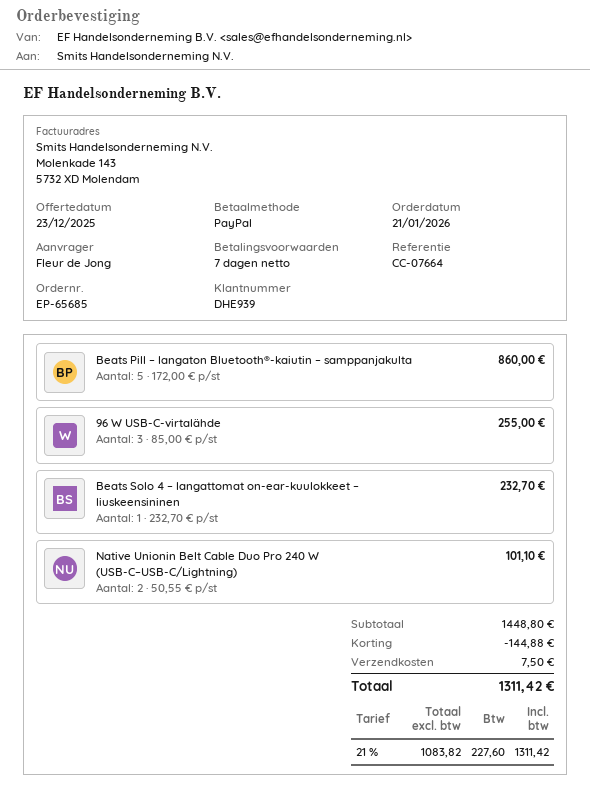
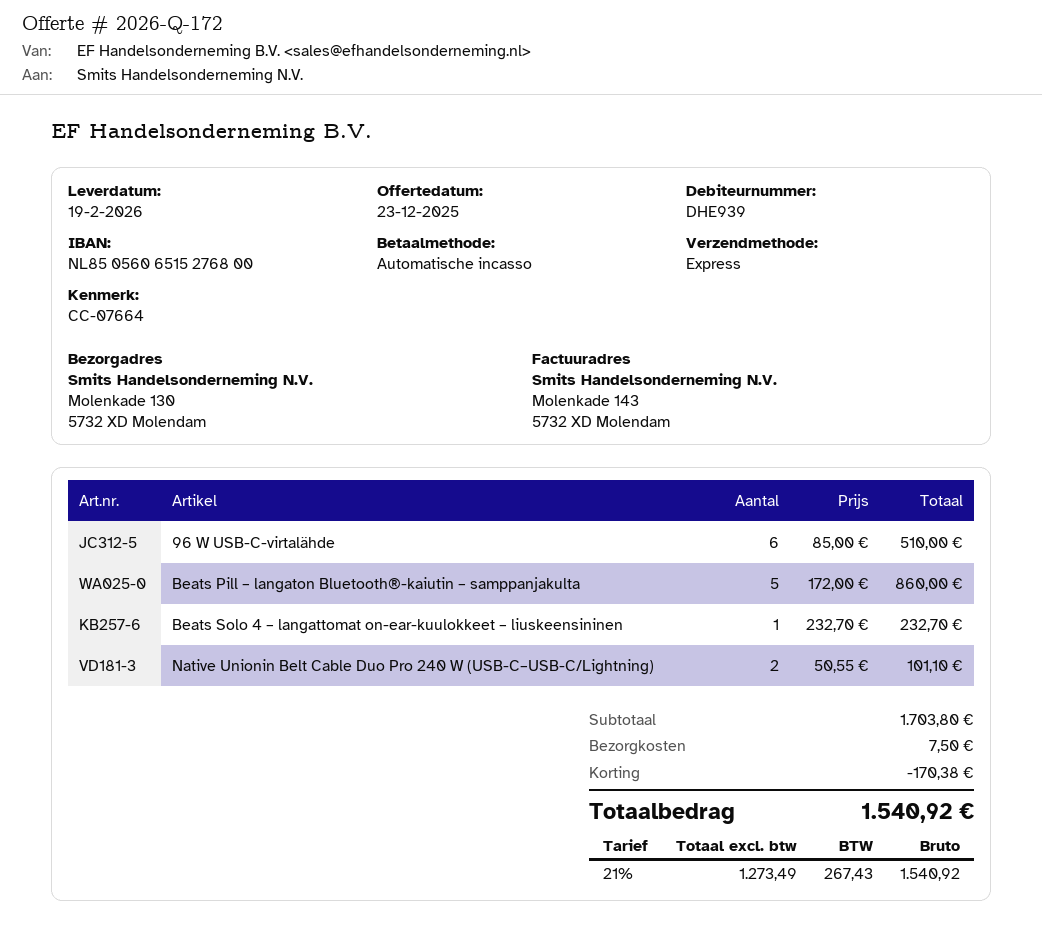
payment method: PayPal -> direct debit
96 W USB-C-virtalähde: 3 x 85.00 = 255.00 -> 6 x 85.00 = 510.00
subtotal: 1448.80 -> 1703.80
discount: 144.88 -> 170.38
net: 1083.82 -> 1273.49
tax: 21% = 227.60 -> 21% = 267.43
total: 1311.42 -> 1540.92

